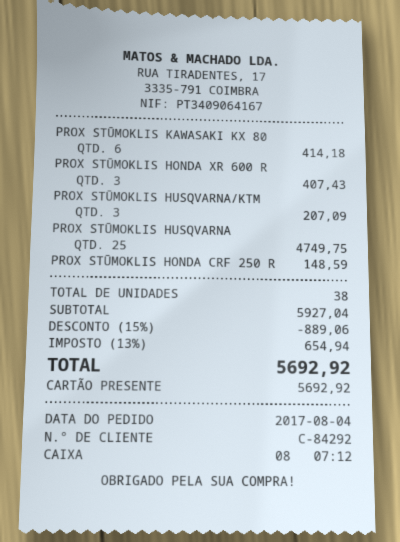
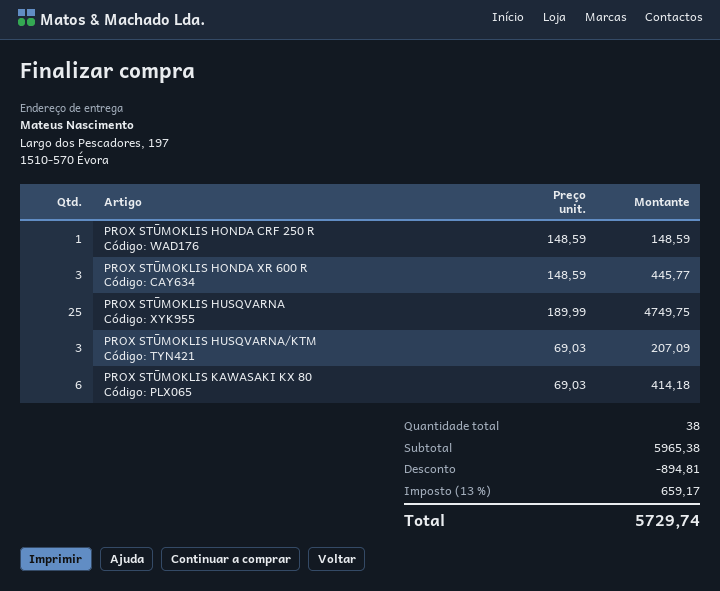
PROX STŪMOKLIS HONDA XR 600 R: 3 for 407.43 -> 3 for 445.77
subtotal: 5927.04 -> 5965.38
discount: 889.06 -> 894.81
tax: 13% = 654.94 -> 13% = 659.17
total: 5692.92 -> 5729.74

